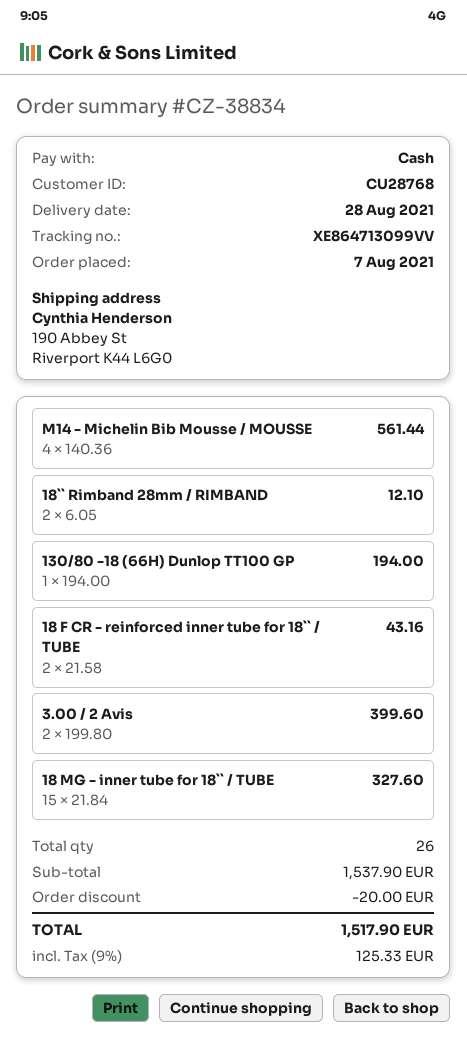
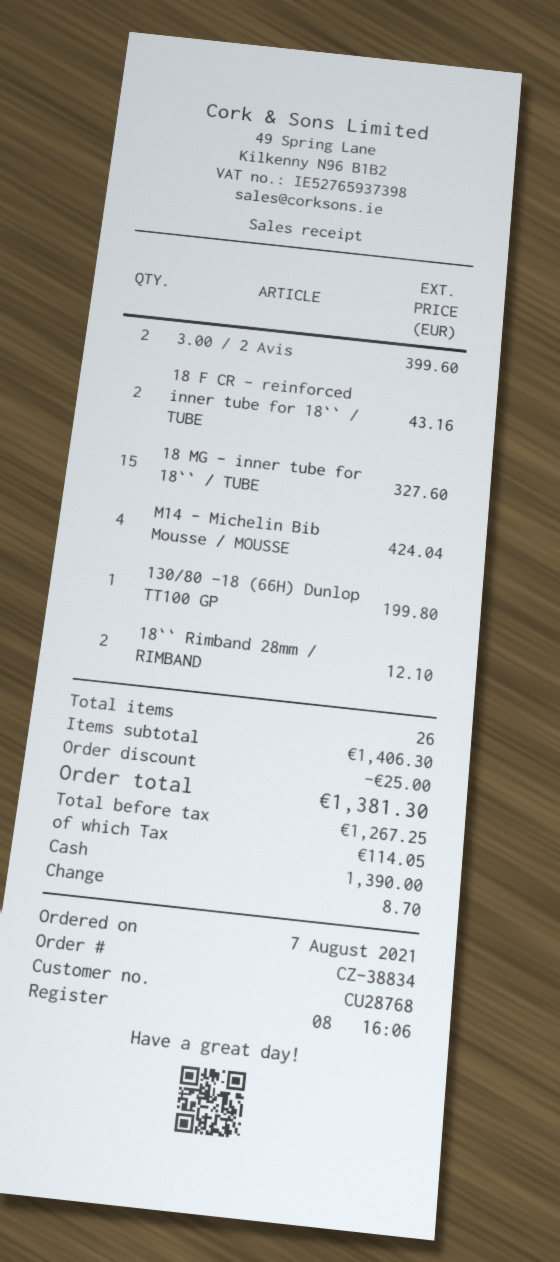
M14 - Michelin Bib Mousse / MOUSSE: 4 for 561.44 -> 4 for 424.04
130/80 -18 (66H) Dunlop TT100 GP: 1 for 194.00 -> 1 for 199.80
subtotal: 1537.90 -> 1406.30
discount: 20.00 -> 25.00
tax: 125.33 -> 114.05
total: 1517.90 -> 1381.30

